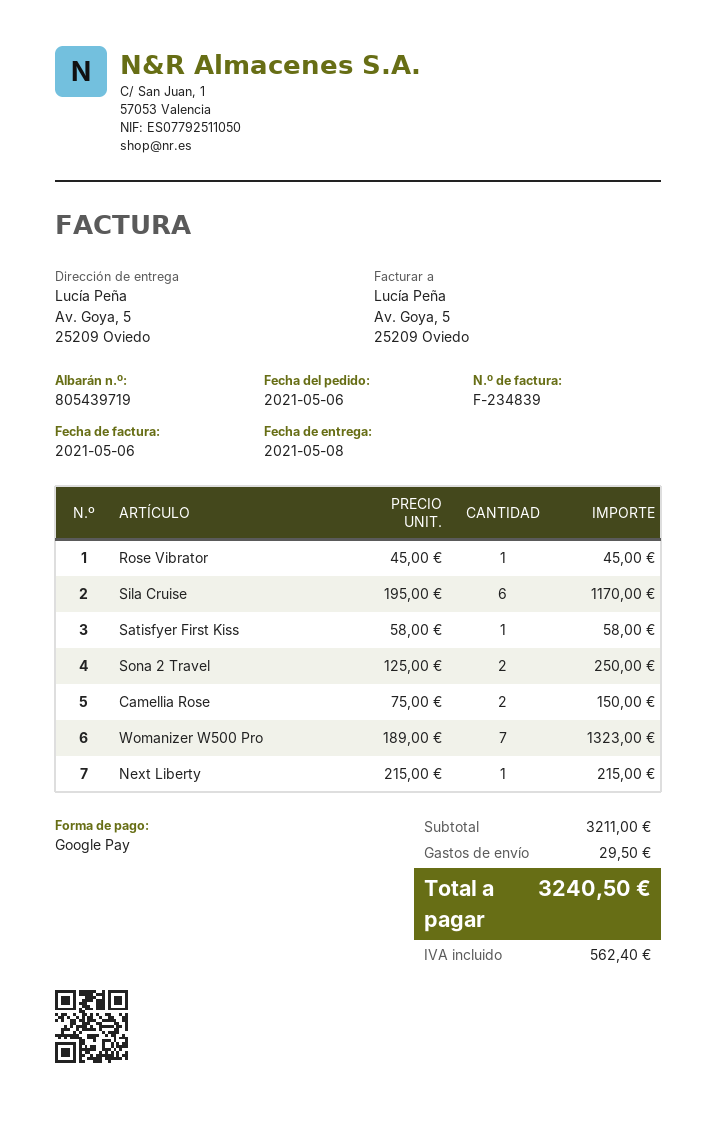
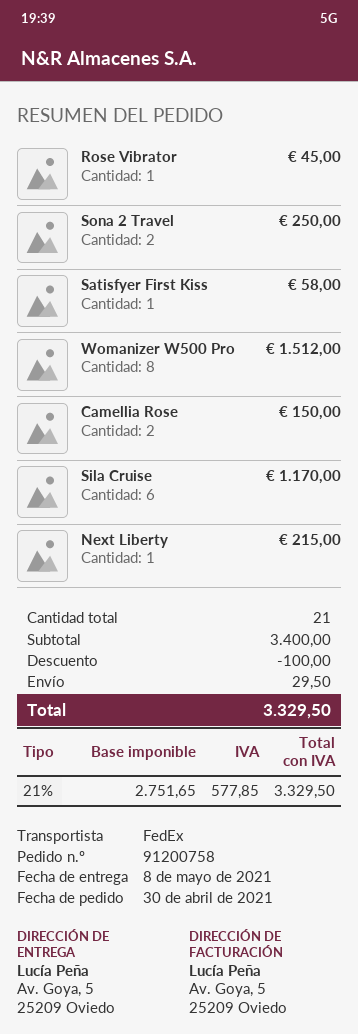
order date: 2021-05-06 -> 2021-04-30
Womanizer W500 Pro: 7 for 1323.00 -> 8 for 1512.00
subtotal: 3211.00 -> 3400.00
discount: none -> 100.00
tax: 562.40 -> 577.85
total: 3240.50 -> 3329.50

